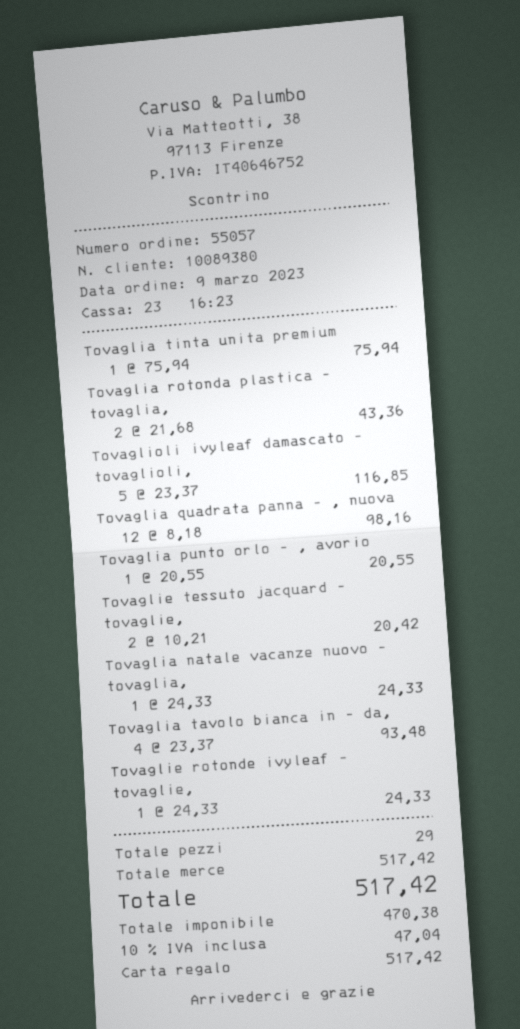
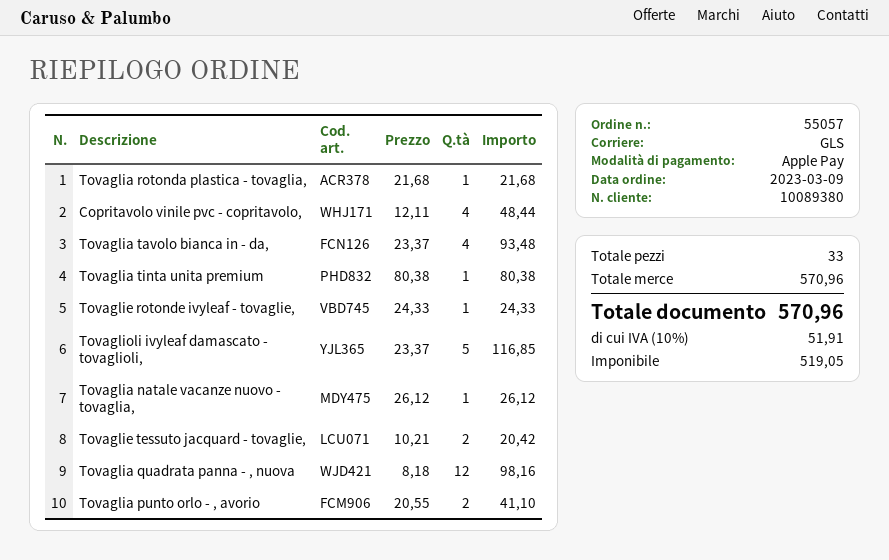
payment method: gift card -> Apple Pay
Tovaglia tinta unita premium: 1 x 75.94 = 75.94 -> 1 x 80.38 = 80.38
Tovaglia rotonda plastica - tovaglia,: 2 x 21.68 = 43.36 -> 1 x 21.68 = 21.68
Tovaglia punto orlo - , avorio: 1 x 20.55 = 20.55 -> 2 x 20.55 = 41.10
Tovaglia natale vacanze nuovo - tovaglia,: 1 x 24.33 = 24.33 -> 1 x 26.12 = 26.12
Copritavolo vinile pvc - copritavolo,: none -> 4 x 12.11 = 48.44
total quantity: 29 -> 33
subtotal: 517.42 -> 570.96
net: 470.38 -> 519.05
tax: 10% = 47.04 -> 10% = 51.91
total: 517.42 -> 570.96

